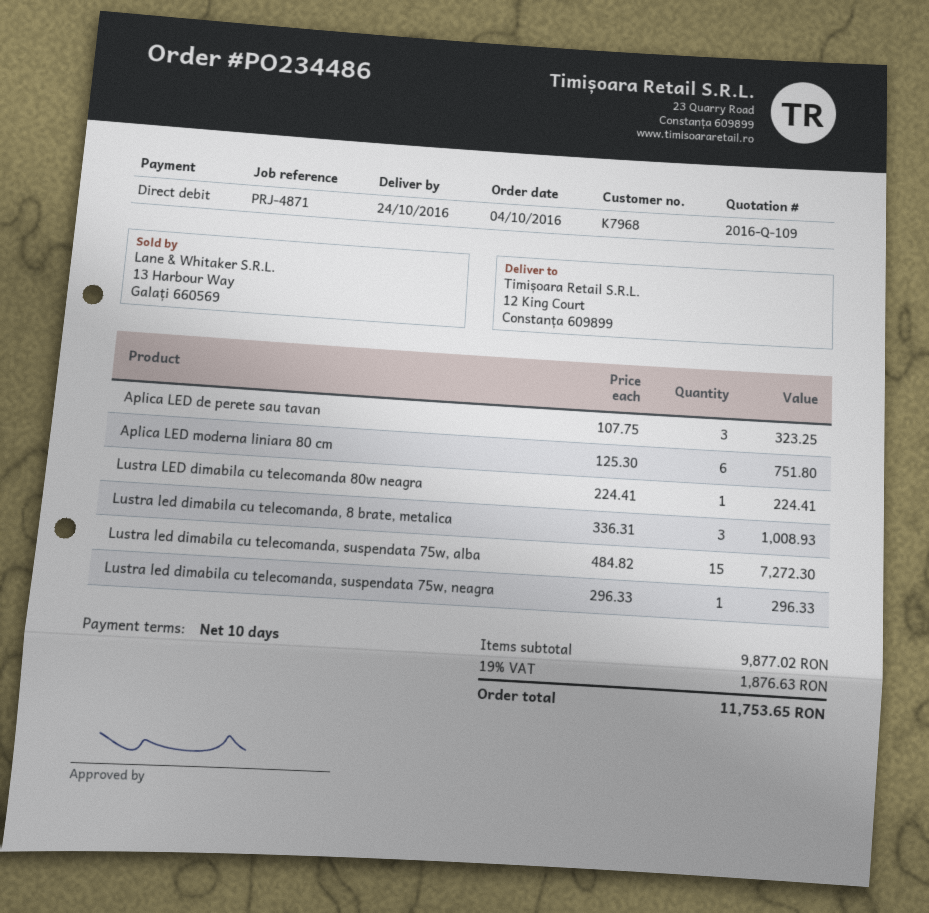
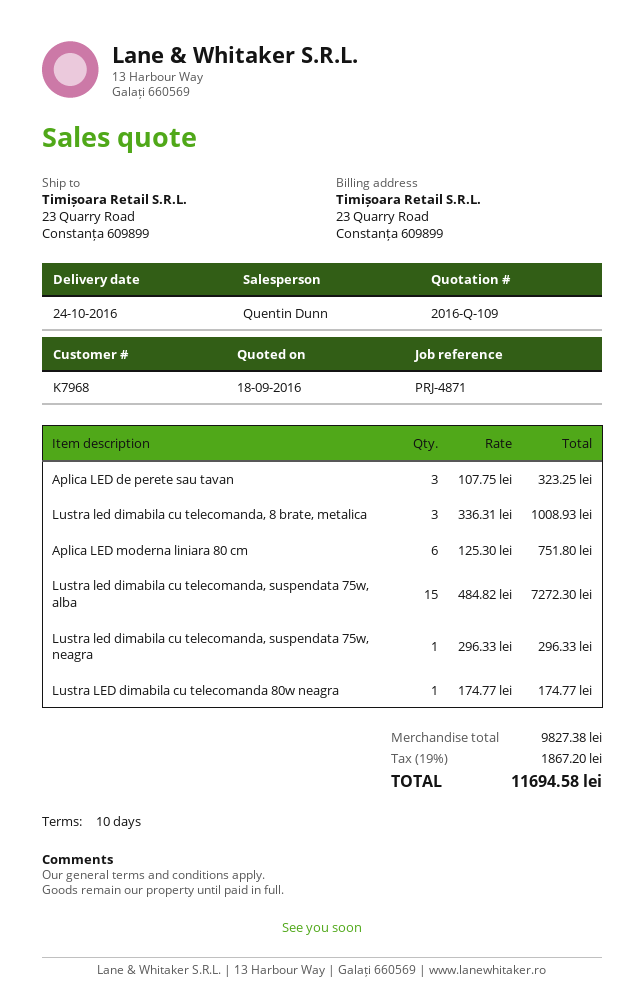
ship to: 12 King Court, Constanța 609899 -> 23 Quarry Road, Constanța 609899
Lustra LED dimabila cu telecomanda 80w neagra: 1 x 224.41 = 224.41 -> 1 x 174.77 = 174.77
subtotal: 9877.02 -> 9827.38
tax: 19% = 1876.63 -> 19% = 1867.20
total: 11753.65 -> 11694.58

